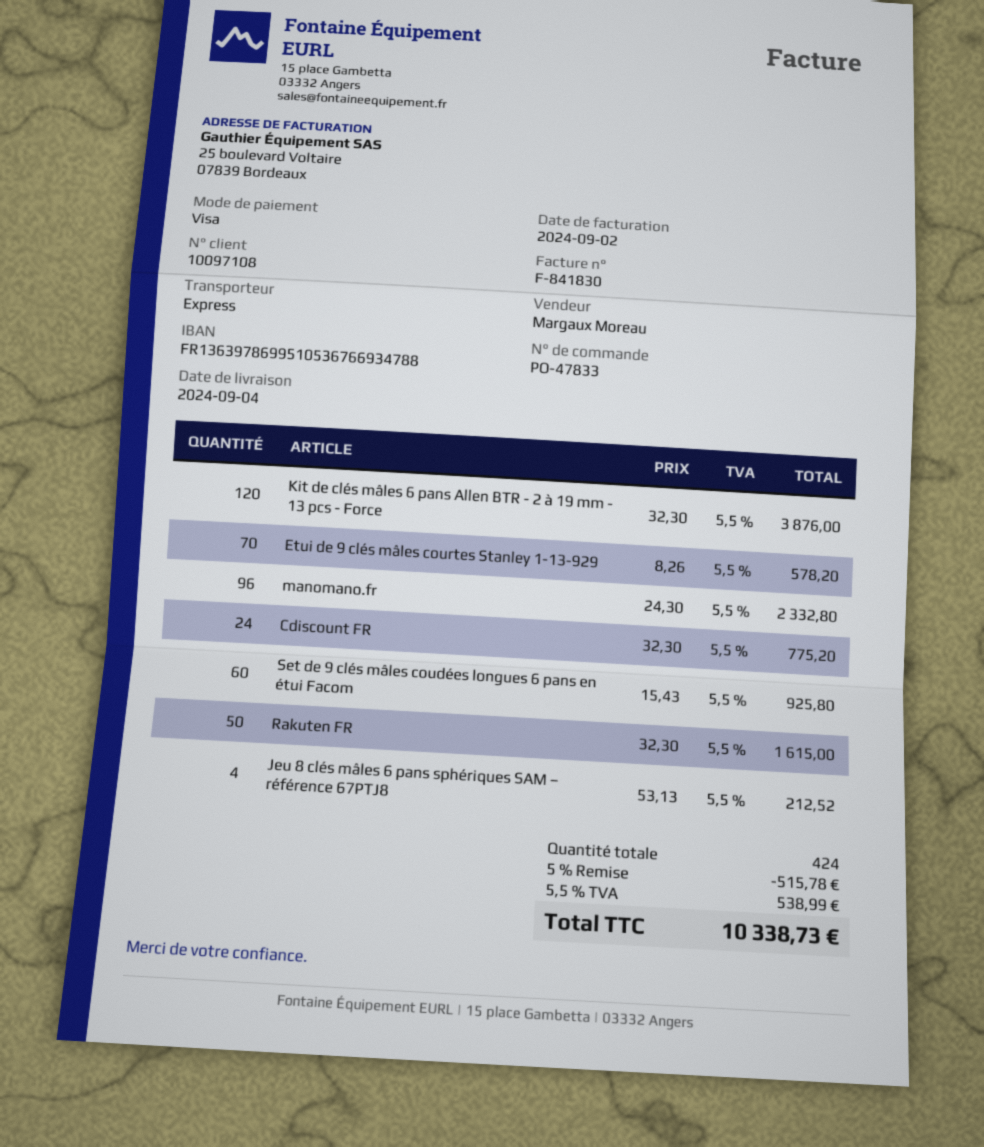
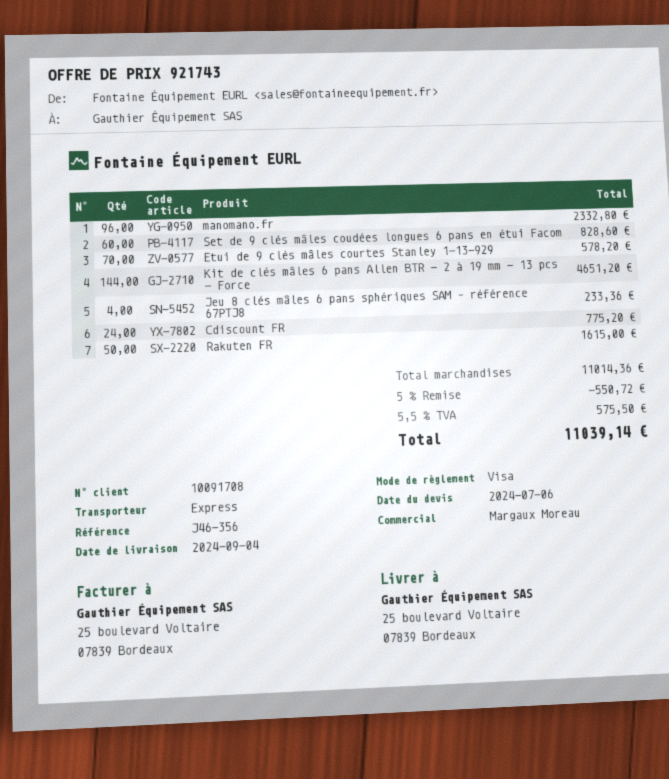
customer number: 10097108 -> 10091708
Kit de clés mâles 6 pans Allen BTR - 2 à 19 mm - 13 pcs - Force: 120 for 3876.00 -> 144 for 4651.20
Set de 9 clés mâles coudées longues 6 pans en étui Facom: 60 for 925.80 -> 60 for 828.60
Jeu 8 clés mâles 6 pans sphériques SAM – référence 67PTJ8: 4 for 212.52 -> 4 for 233.36
discount: 5% = 515.78 -> 5% = 550.72
tax: 5.5% = 538.99 -> 5.5% = 575.50
total: 10338.73 -> 11039.14

